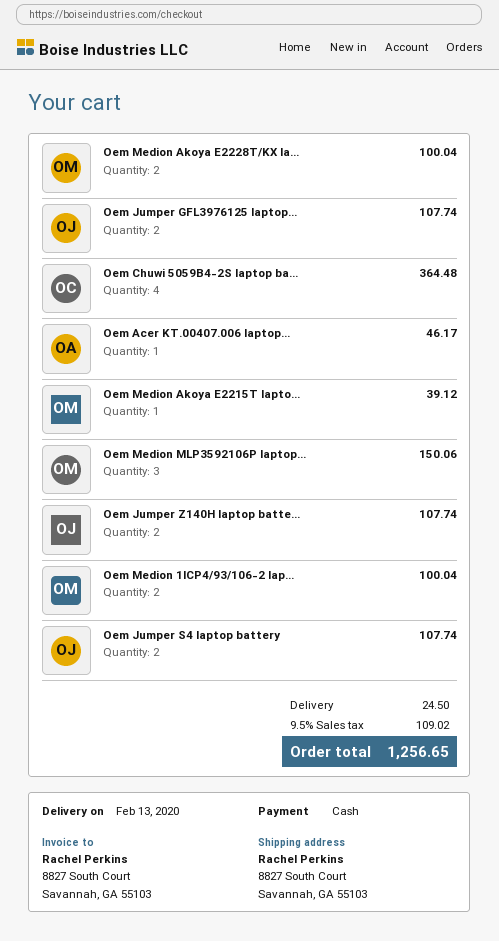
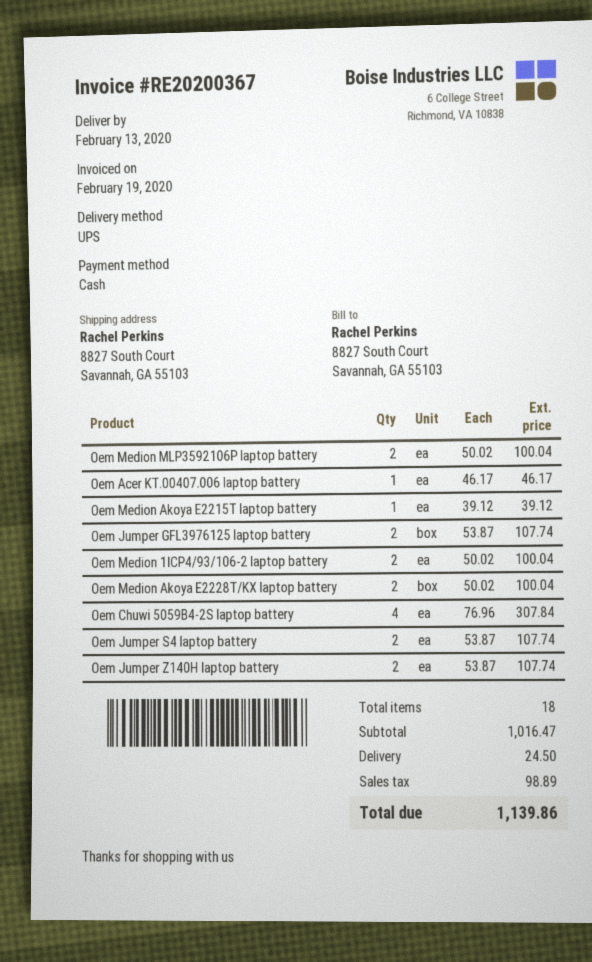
Oem Chuwi 5059B4-2S laptop ba...: 4 for 364.48 -> 4 for 307.84
Oem Medion MLP3592106P laptop...: 3 for 150.06 -> 2 for 100.04
tax: 109.02 -> 98.89
total: 1256.65 -> 1139.86

